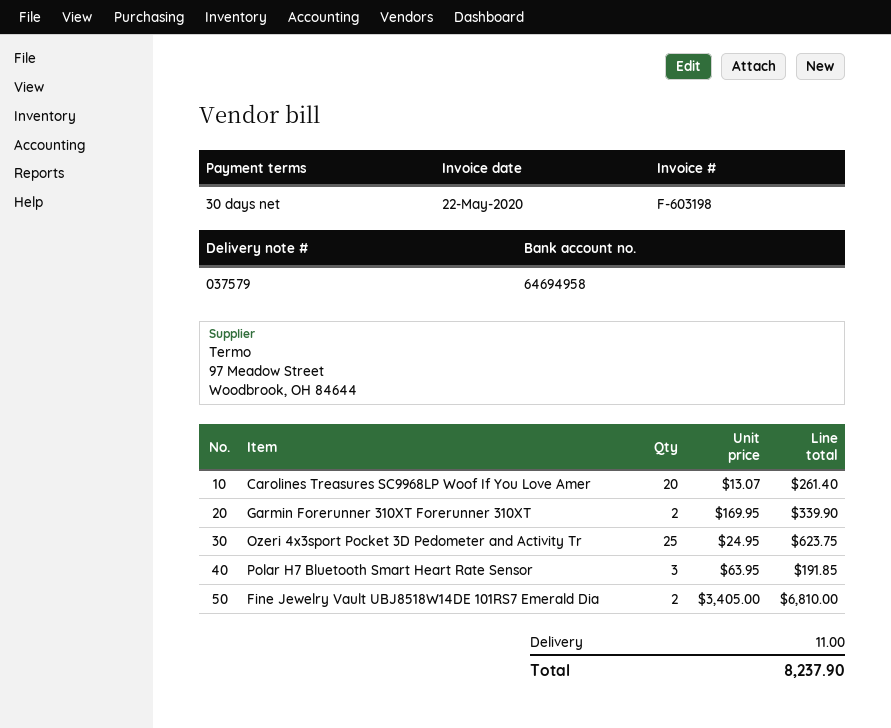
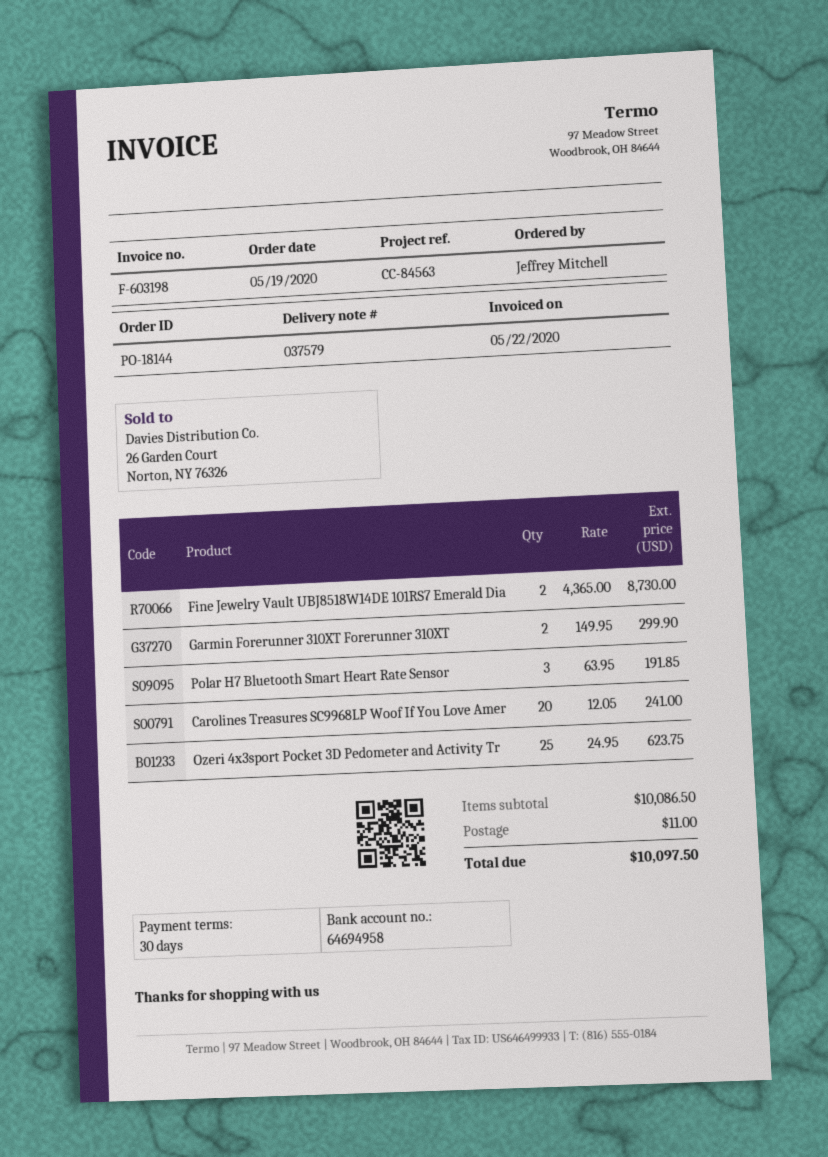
Carolines Treasures SC9968LP Woof If You Love Amer: 20 x 13.07 = 261.40 -> 20 x 12.05 = 241.00
Garmin Forerunner 310XT Forerunner 310XT: 2 x 169.95 = 339.90 -> 2 x 149.95 = 299.90
Fine Jewelry Vault UBJ8518W14DE 101RS7 Emerald Dia: 2 x 3405.00 = 6810.00 -> 2 x 4365.00 = 8730.00
total: 8237.90 -> 10097.50

